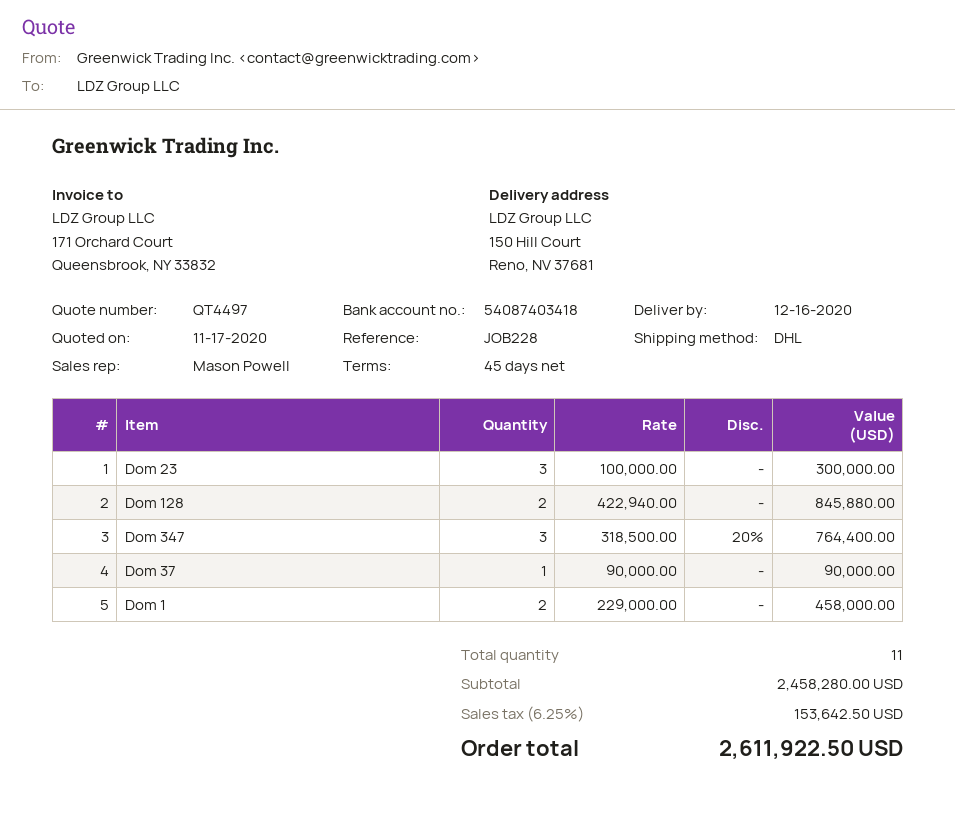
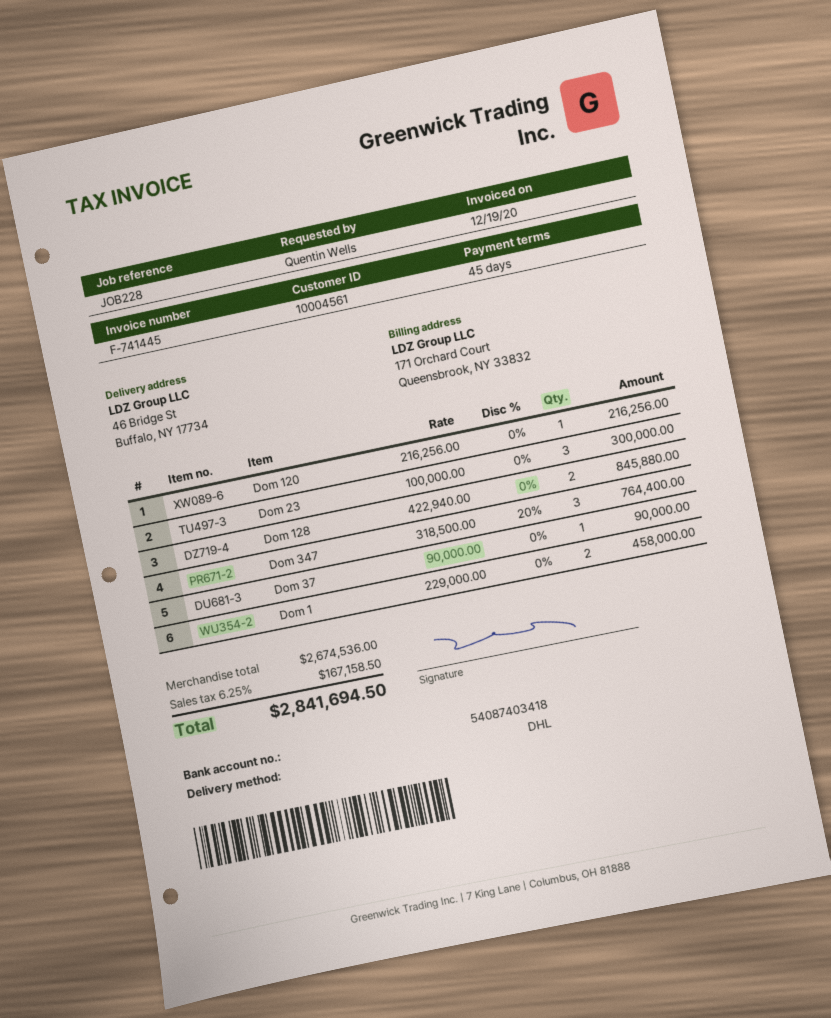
ship to: 150 Hill Court, Reno, NV 37681 -> 46 Bridge St, Buffalo, NY 17734
Dom 120: none -> 1 x 216256.00 = 216256.00
subtotal: 2458280.00 -> 2674536.00
tax: 6.25% = 153642.50 -> 6.25% = 167158.50
total: 2611922.50 -> 2841694.50

